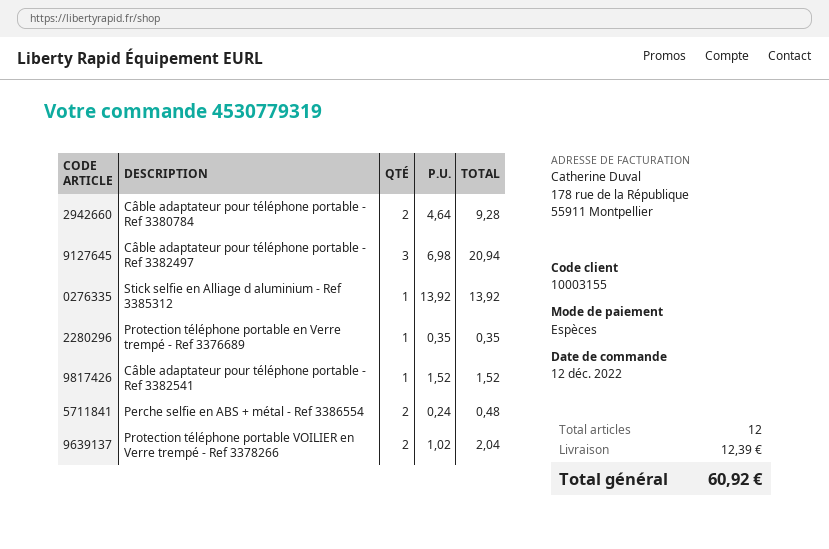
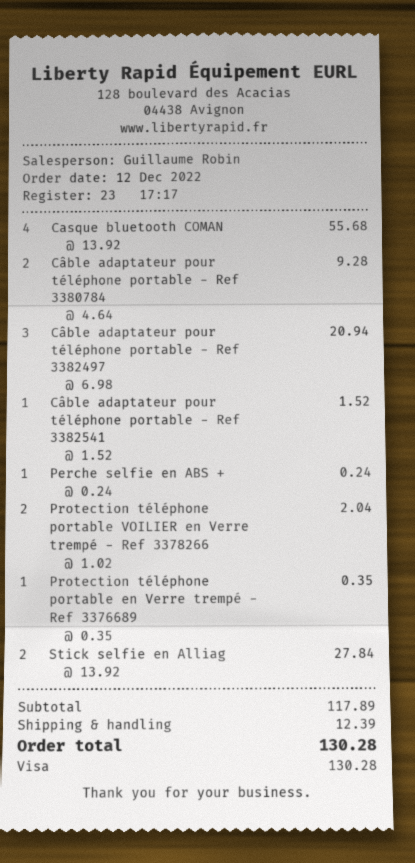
payment method: cash -> Visa
Stick selfie en Alliage d aluminium - Ref 3385312: 1 x 13.92 = 13.92 -> 2 x 13.92 = 27.84
Perche selfie en ABS + métal - Ref 3386554: 2 x 0.24 = 0.48 -> 1 x 0.24 = 0.24
Casque bluetooth COMAN: none -> 4 x 13.92 = 55.68
total: 60.92 -> 130.28

